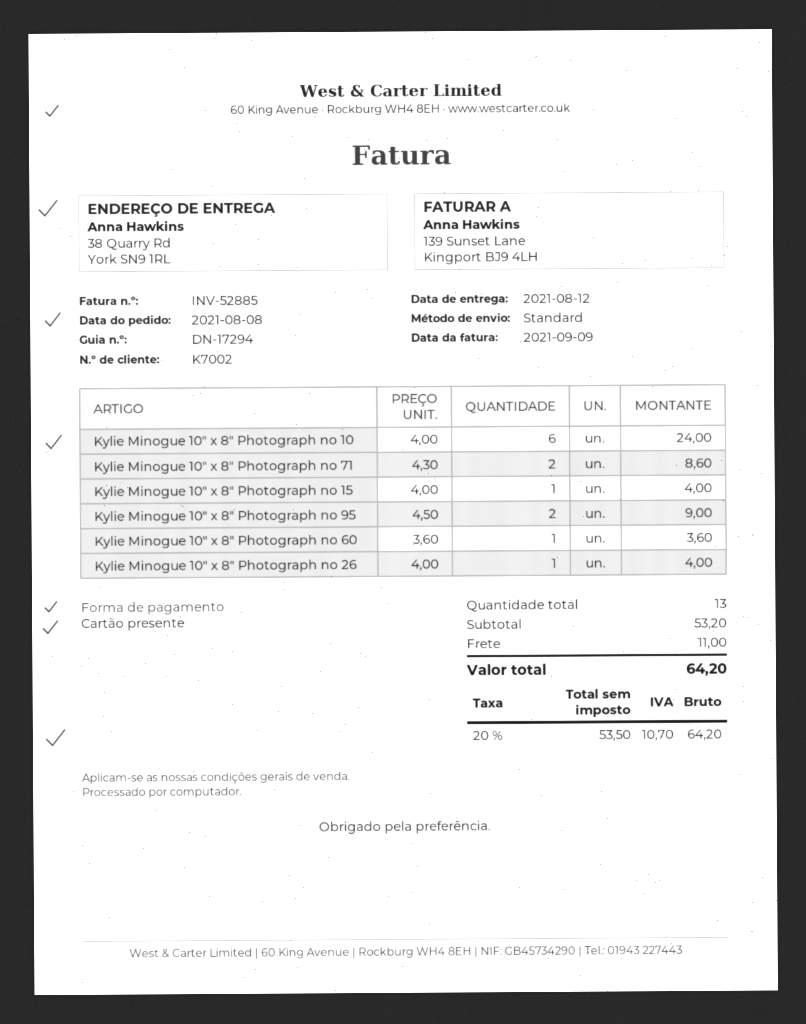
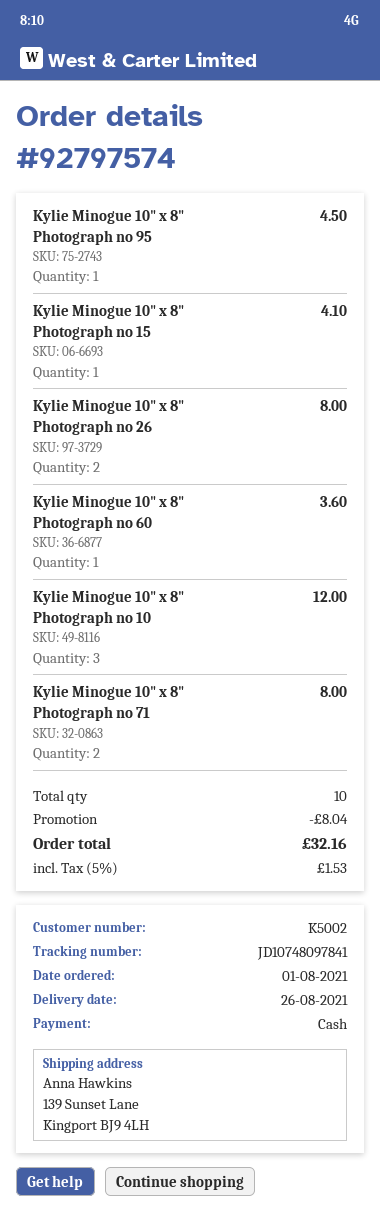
order date: 2021-08-08 -> 2021-08-01
delivery date: 2021-08-12 -> 2021-08-26
customer number: K7002 -> K5002
payment method: gift card -> cash
ship to: 38 Quarry Rd, York SN9 1RL -> 139 Sunset Lane, Kingport BJ9 4LH
Kylie Minogue 10" x 8" Photograph no 10: 6 for 24.00 -> 3 for 12.00
Kylie Minogue 10" x 8" Photograph no 71: 2 for 8.60 -> 2 for 8.00
Kylie Minogue 10" x 8" Photograph no 15: 1 for 4.00 -> 1 for 4.10
Kylie Minogue 10" x 8" Photograph no 95: 2 for 9.00 -> 1 for 4.50
Kylie Minogue 10" x 8" Photograph no 26: 1 for 4.00 -> 2 for 8.00
total quantity: 13 -> 10
discount: none -> 8.04
shipping: 11.00 -> none
tax: 20% = 10.70 -> 5% = 1.53
total: 64.20 -> 32.16

